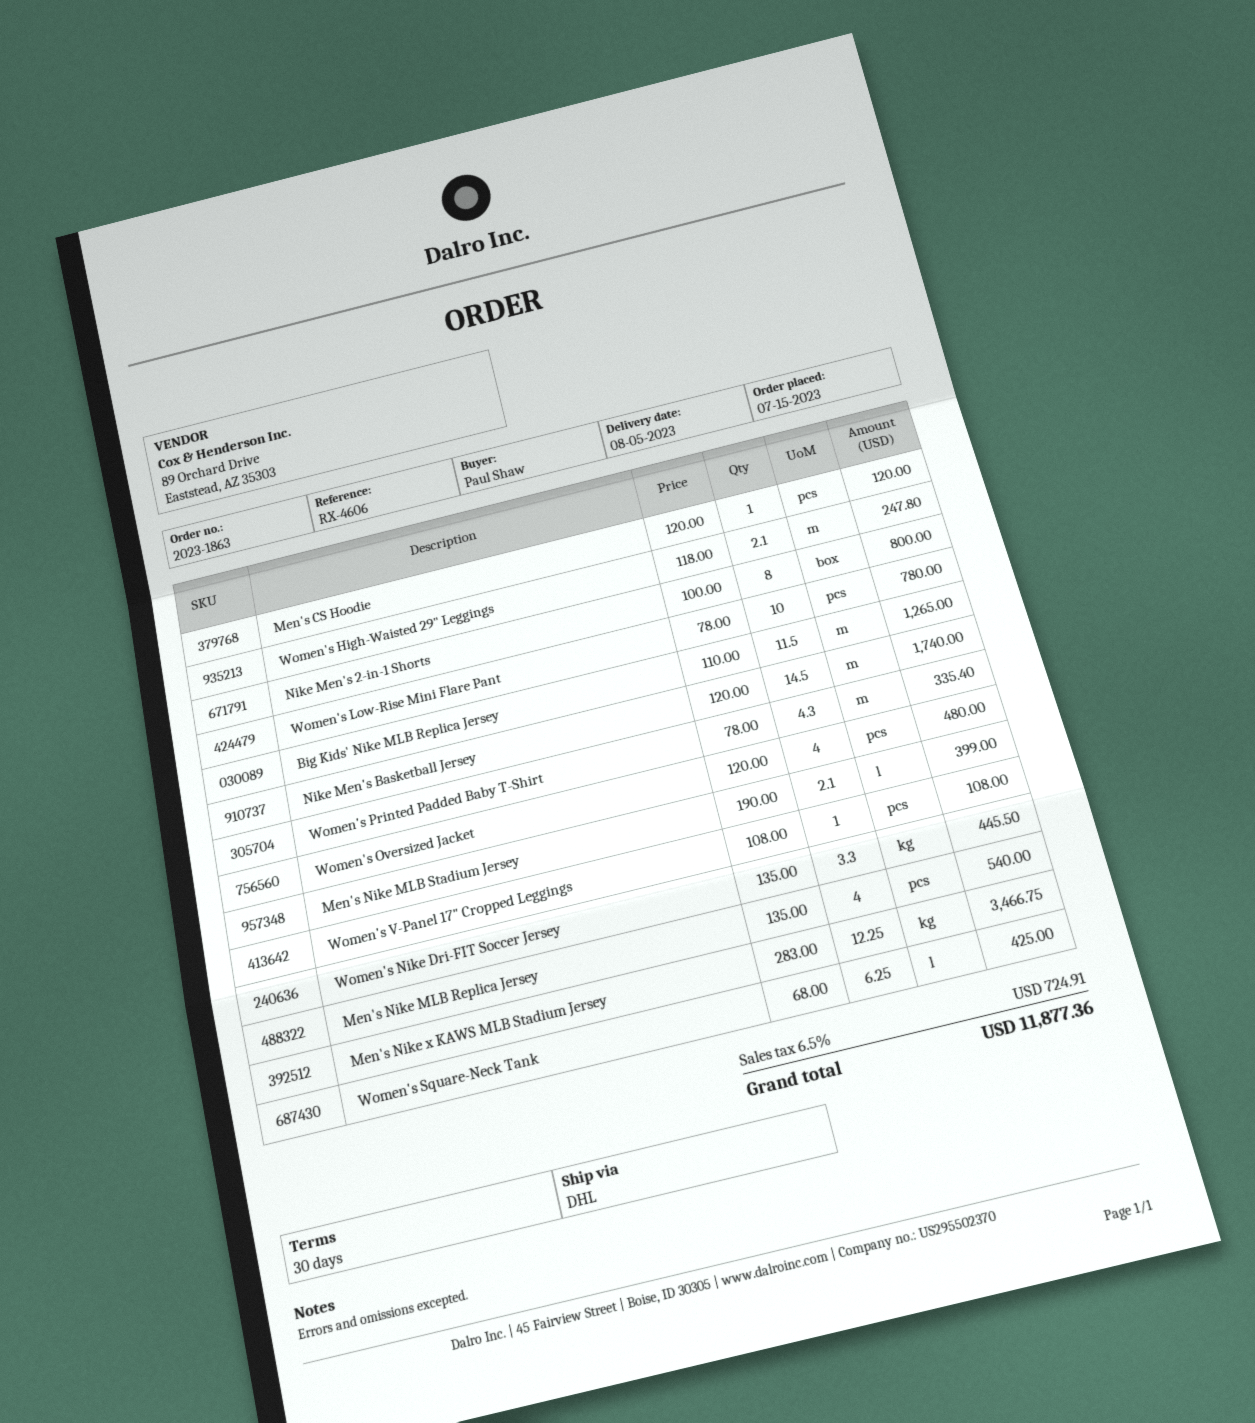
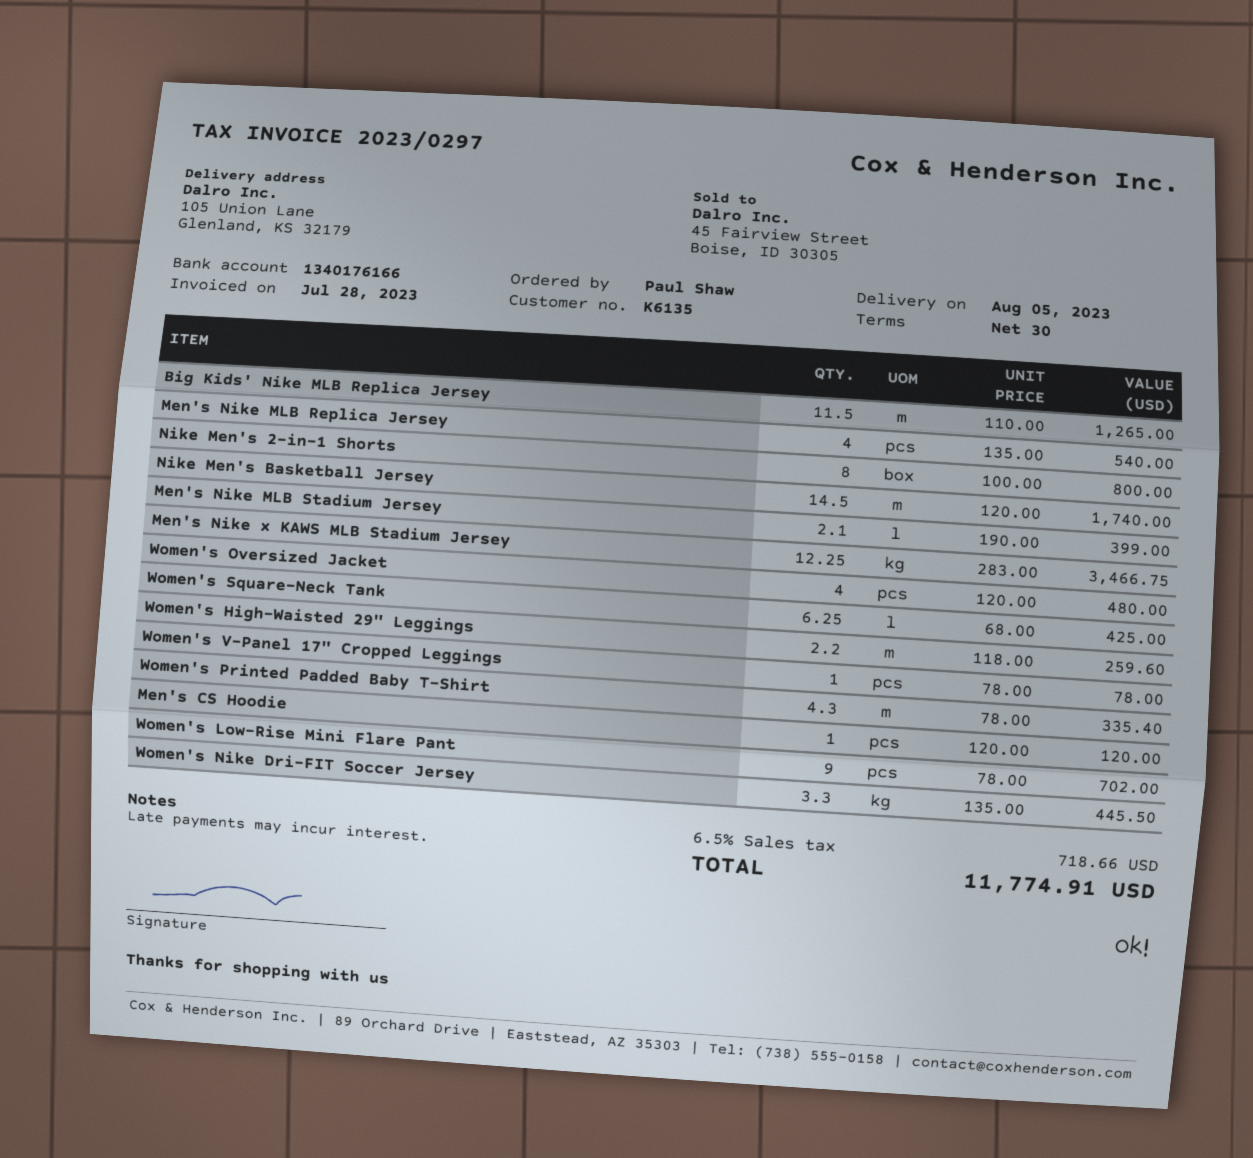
Women's High-Waisted 29" Leggings: 2.1 x 118.00 = 247.80 -> 2.2 x 118.00 = 259.60
Women's Low-Rise Mini Flare Pant: 10 x 78.00 = 780.00 -> 9 x 78.00 = 702.00
Women's V-Panel 17" Cropped Leggings: 1 x 108.00 = 108.00 -> 1 x 78.00 = 78.00
tax: 6.5% = 724.91 -> 6.5% = 718.66
total: 11877.36 -> 11774.91

